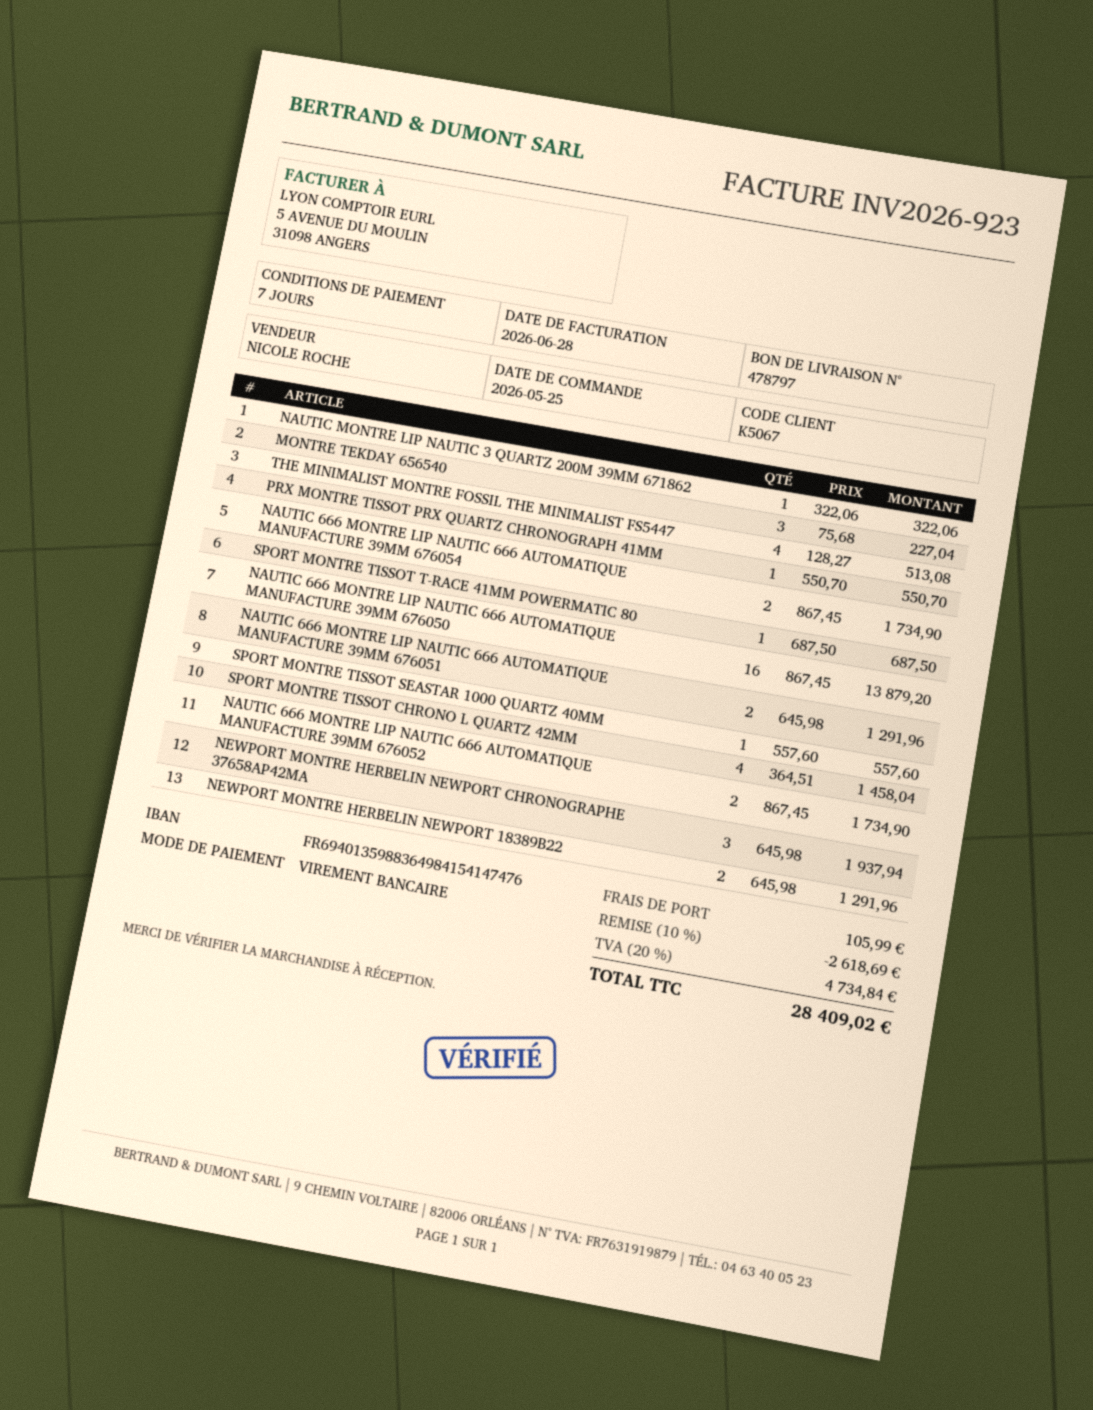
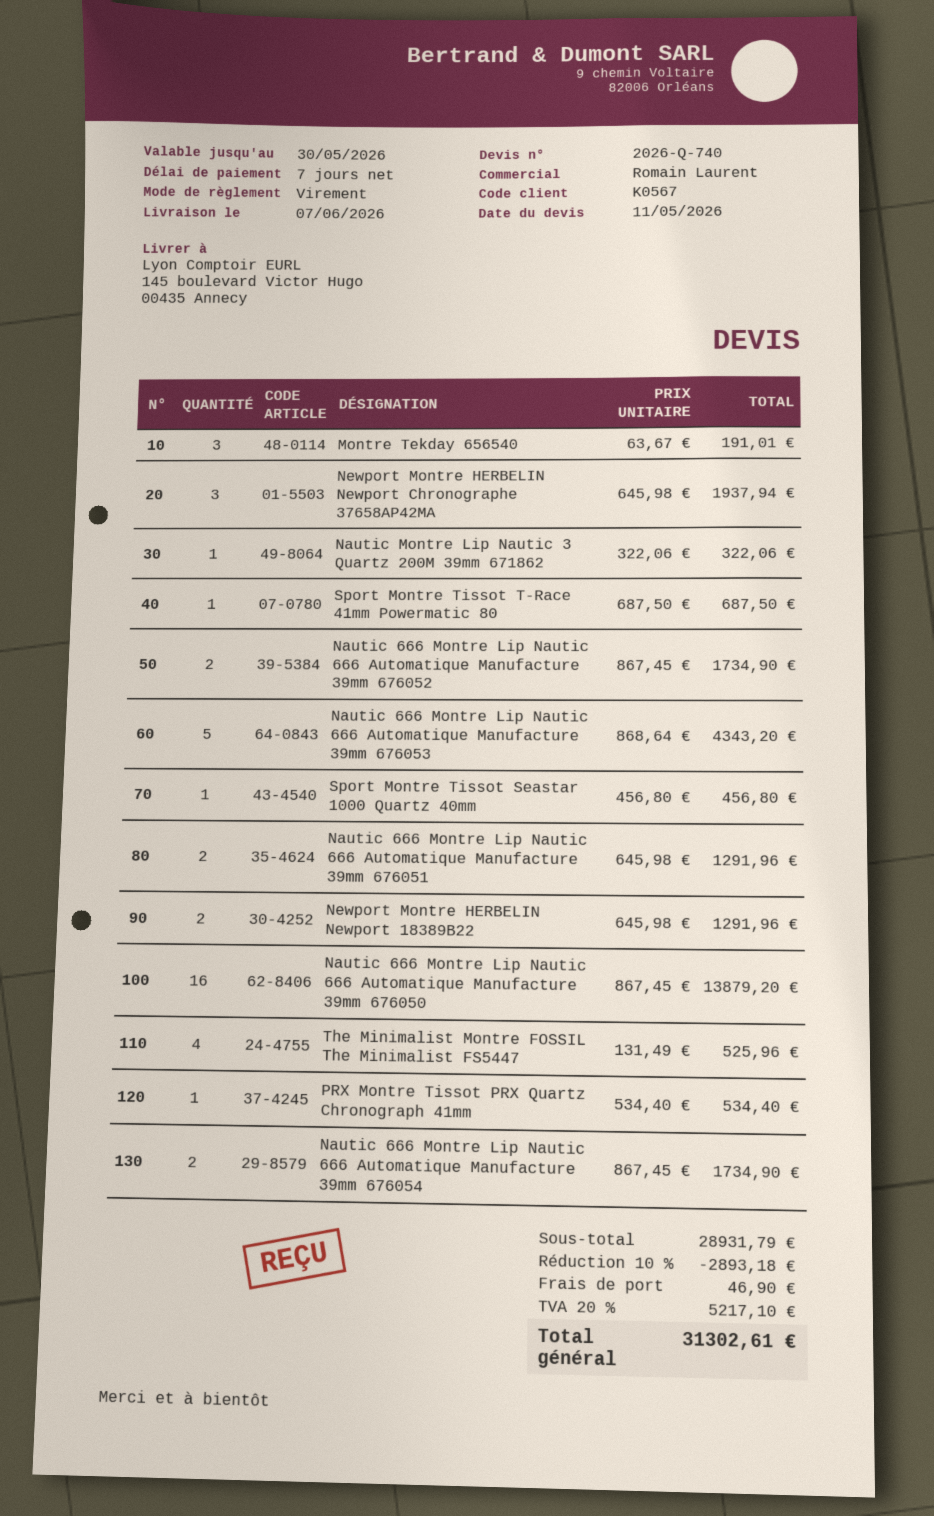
customer number: K5067 -> K0567
sales rep: NICOLE ROCHE -> Romain Laurent
MONTRE TEKDAY 656540: 3 x 75.68 = 227.04 -> 3 x 63.67 = 191.01
THE MINIMALIST MONTRE FOSSIL THE MINIMALIST FS5447: 4 x 128.27 = 513.08 -> 4 x 131.49 = 525.96
PRX MONTRE TISSOT PRX QUARTZ CHRONOGRAPH 41MM: 1 x 550.70 = 550.70 -> 1 x 534.40 = 534.40
SPORT MONTRE TISSOT SEASTAR 1000 QUARTZ 40MM: 1 x 557.60 = 557.60 -> 1 x 456.80 = 456.80
SPORT MONTRE TISSOT CHRONO L QUARTZ 42MM: 4 x 364.51 = 1458.04 -> none
Nautic 666 Montre Lip Nautic 666 Automatique Manufacture 39mm 676053: none -> 5 x 868.64 = 4343.20
discount: 10% = 2618.69 -> 10% = 2893.18
shipping: 105.99 -> 46.90
tax: 20% = 4734.84 -> 20% = 5217.10
total: 28409.02 -> 31302.61

